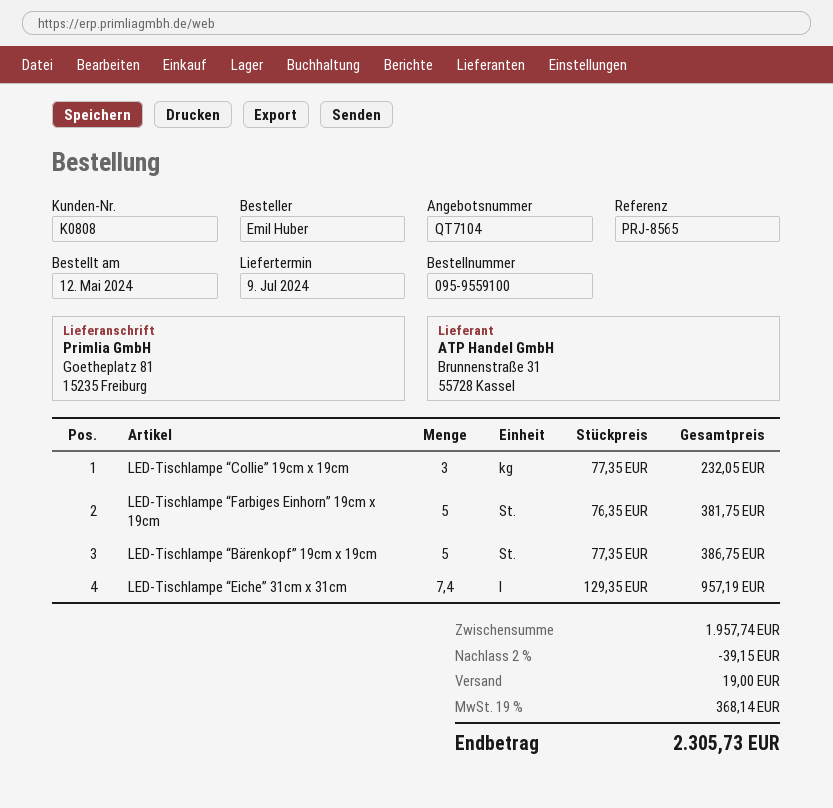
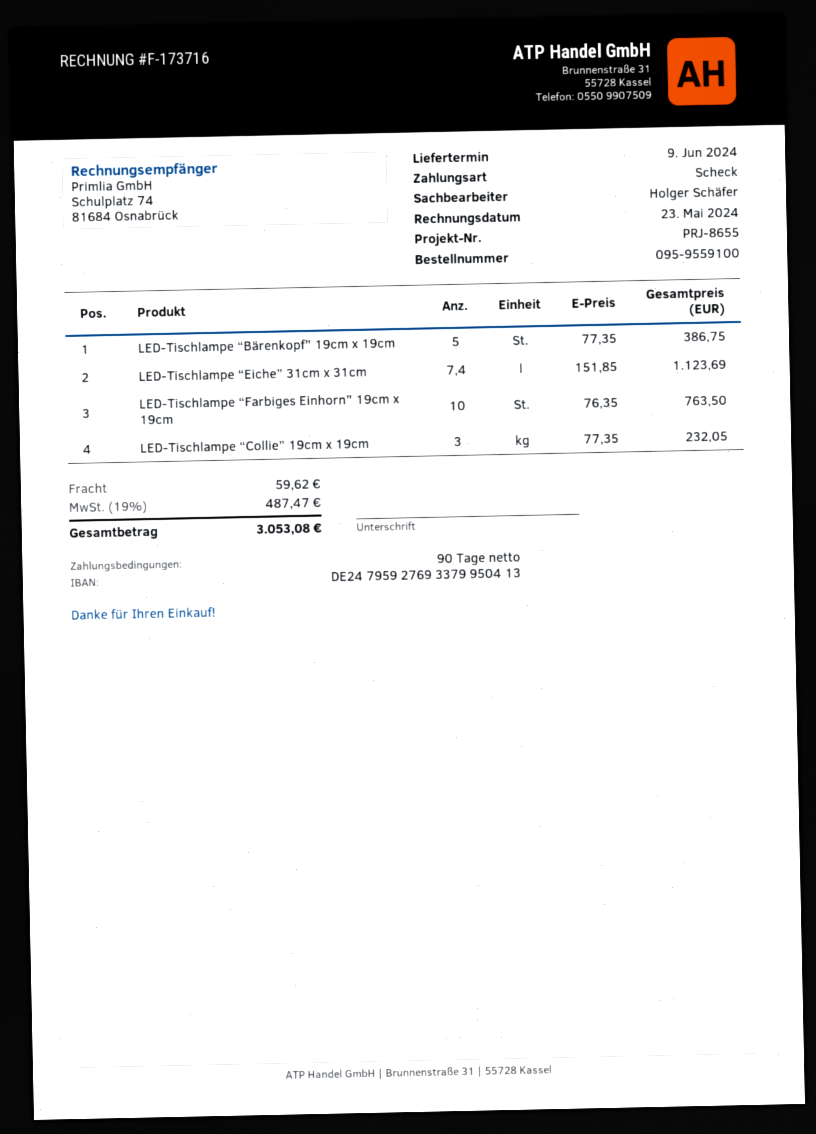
delivery date: 2024-07-09 -> 2024-06-09
reference: PRJ-8565 -> PRJ-8655
LED-Tischlampe “Farbiges Einhorn” 19cm x 19cm: 5 x 76.35 = 381.75 -> 10 x 76.35 = 763.50
LED-Tischlampe “Eiche” 31cm x 31cm: 7.4 x 129.35 = 957.19 -> 7.4 x 151.85 = 1123.69
discount: 2% = 39.15 -> none
shipping: 19.00 -> 59.62
tax: 19% = 368.14 -> 19% = 487.47
total: 2305.73 -> 3053.08

